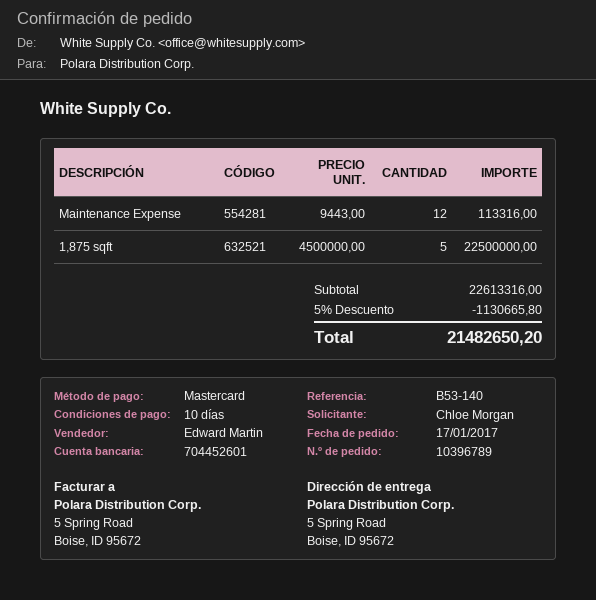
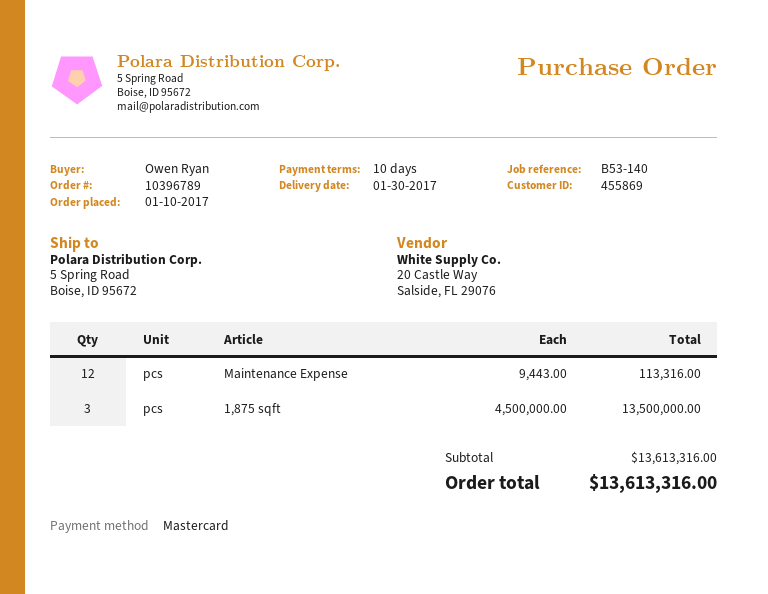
order date: 2017-01-17 -> 2017-01-10
ordered by: Chloe Morgan -> Owen Ryan
1,875 sqft: 5 x 4500000.00 = 22500000.00 -> 3 x 4500000.00 = 13500000.00
subtotal: 22613316.00 -> 13613316.00
discount: 5% = 1130665.80 -> none
total: 21482650.20 -> 13613316.00

